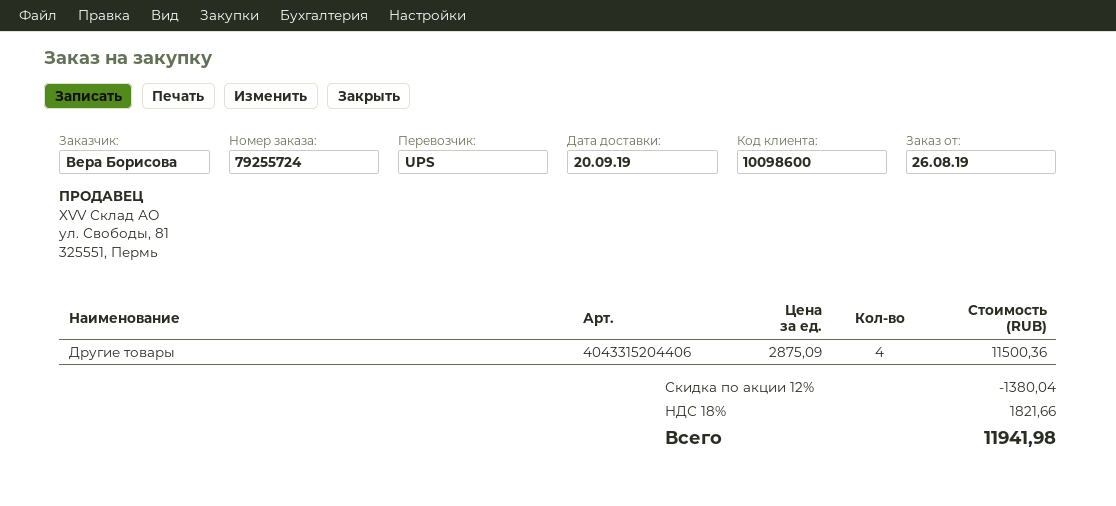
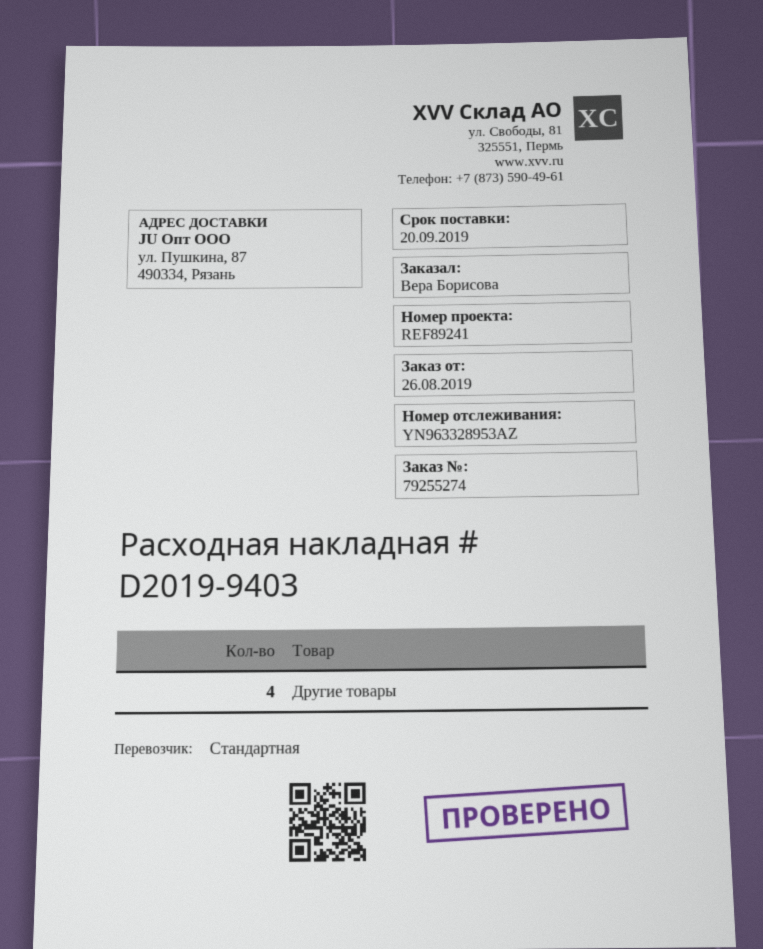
order number: 79255724 -> 79255274
shipping method: UPS -> standard

